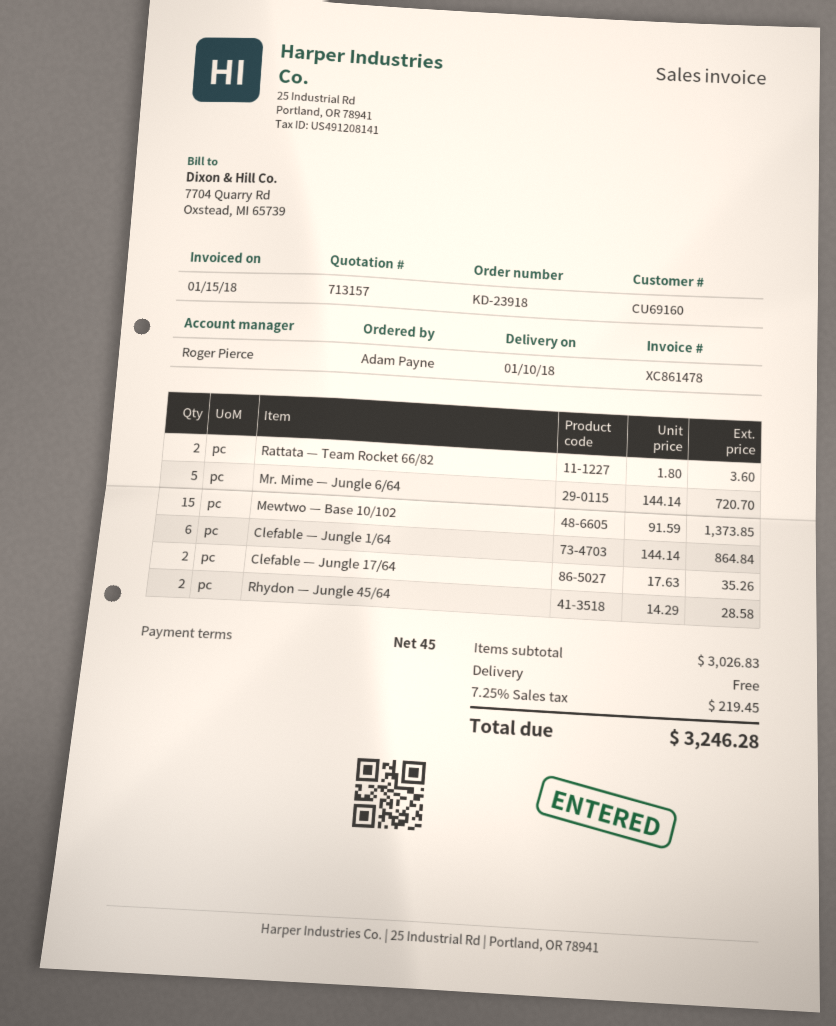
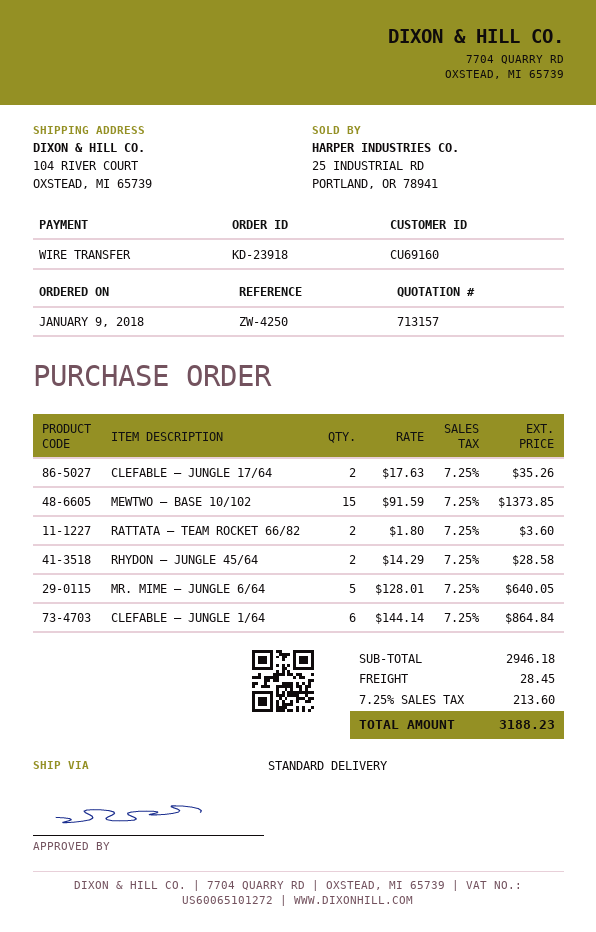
Mr. Mime — Jungle 6/64: 5 x 144.14 = 720.70 -> 5 x 128.01 = 640.05
subtotal: 3026.83 -> 2946.18
shipping: 0.00 -> 28.45
tax: 7.25% = 219.45 -> 7.25% = 213.60
total: 3246.28 -> 3188.23

